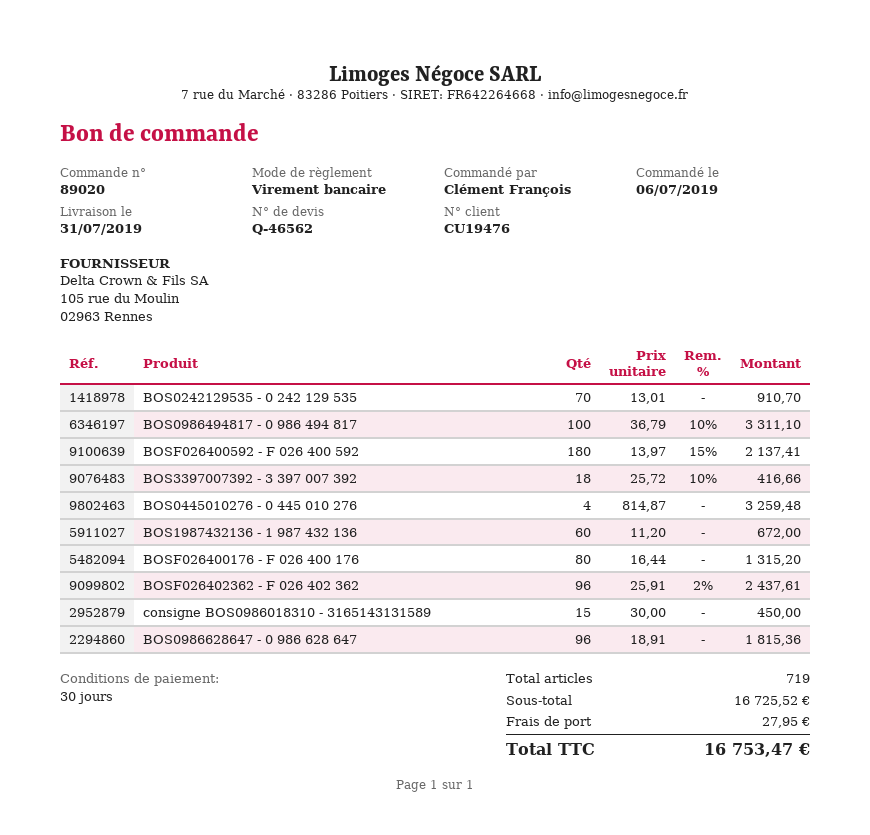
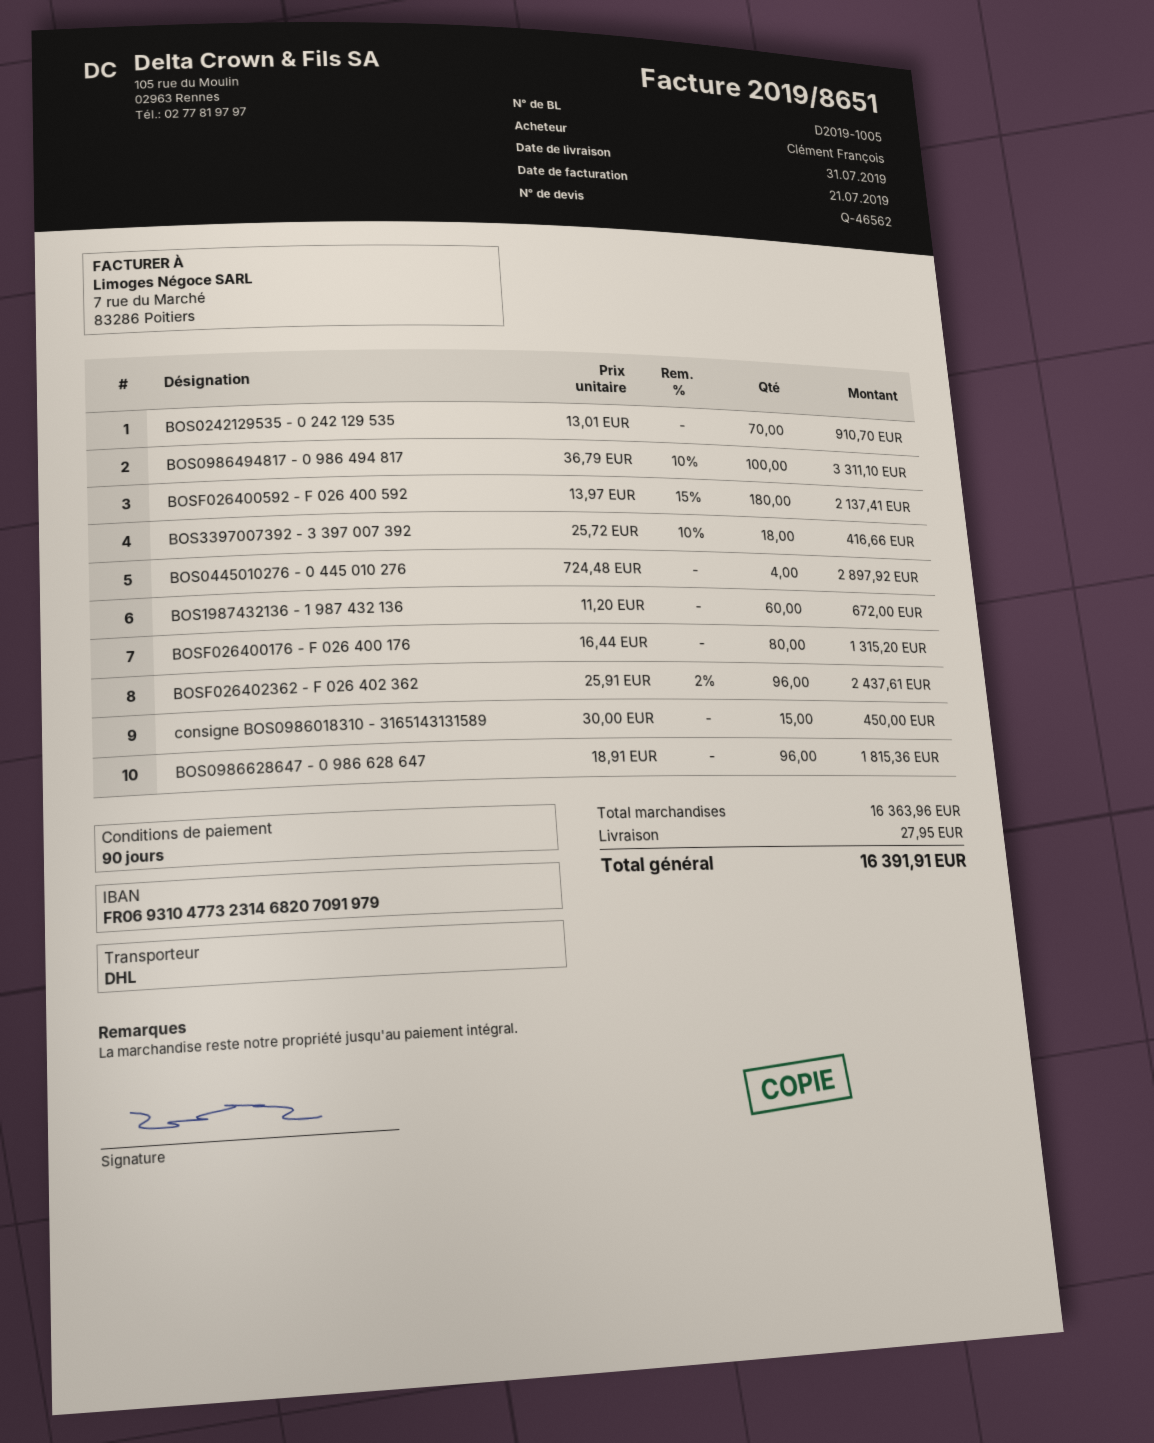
payment terms: 30 days -> 90 days
BOS0445010276 - 0 445 010 276: 4 x 814.87 = 3259.48 -> 4 x 724.48 = 2897.92
subtotal: 16725.52 -> 16363.96
total: 16753.47 -> 16391.91

